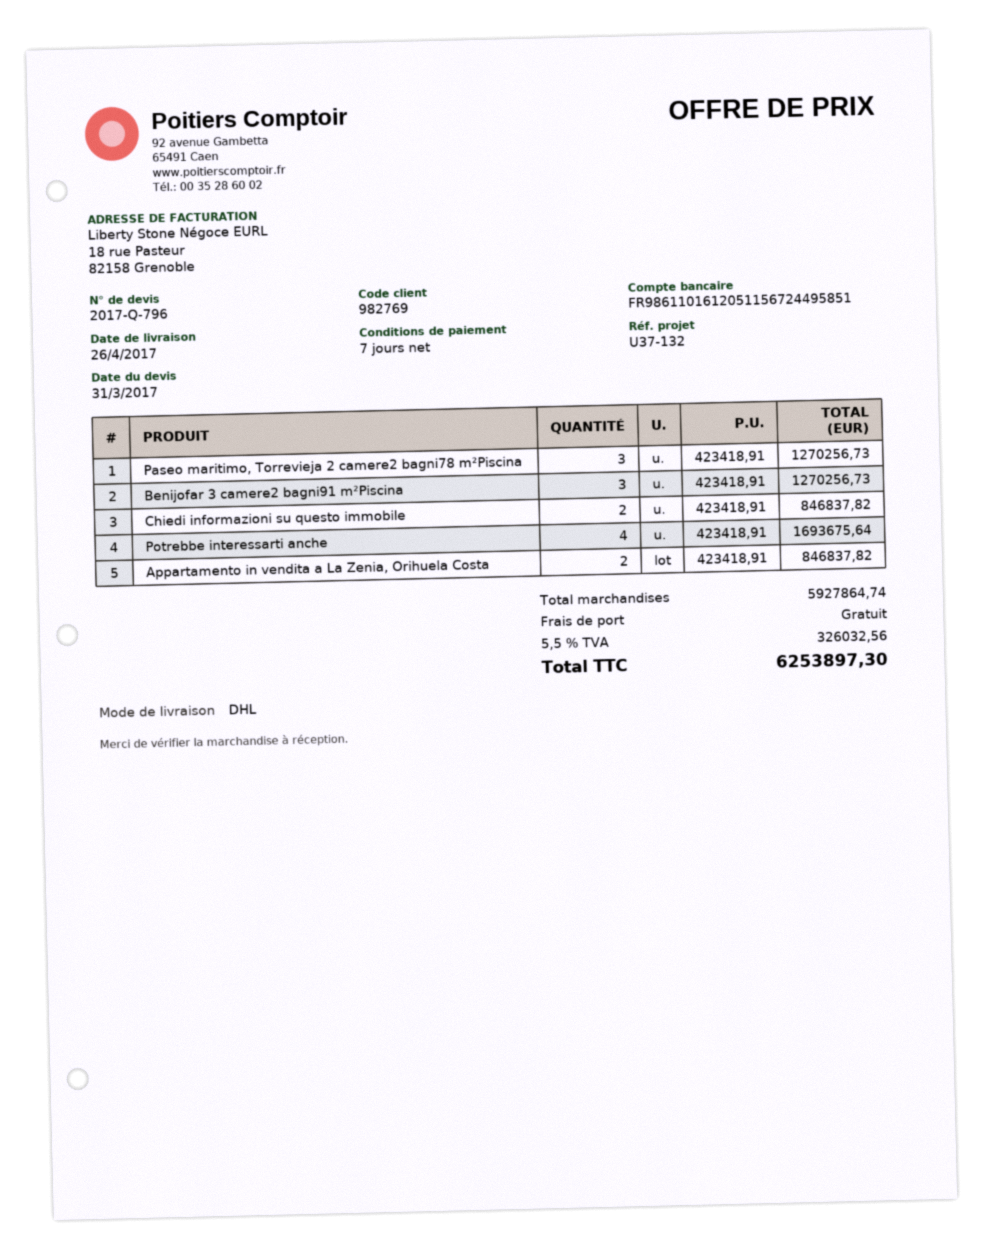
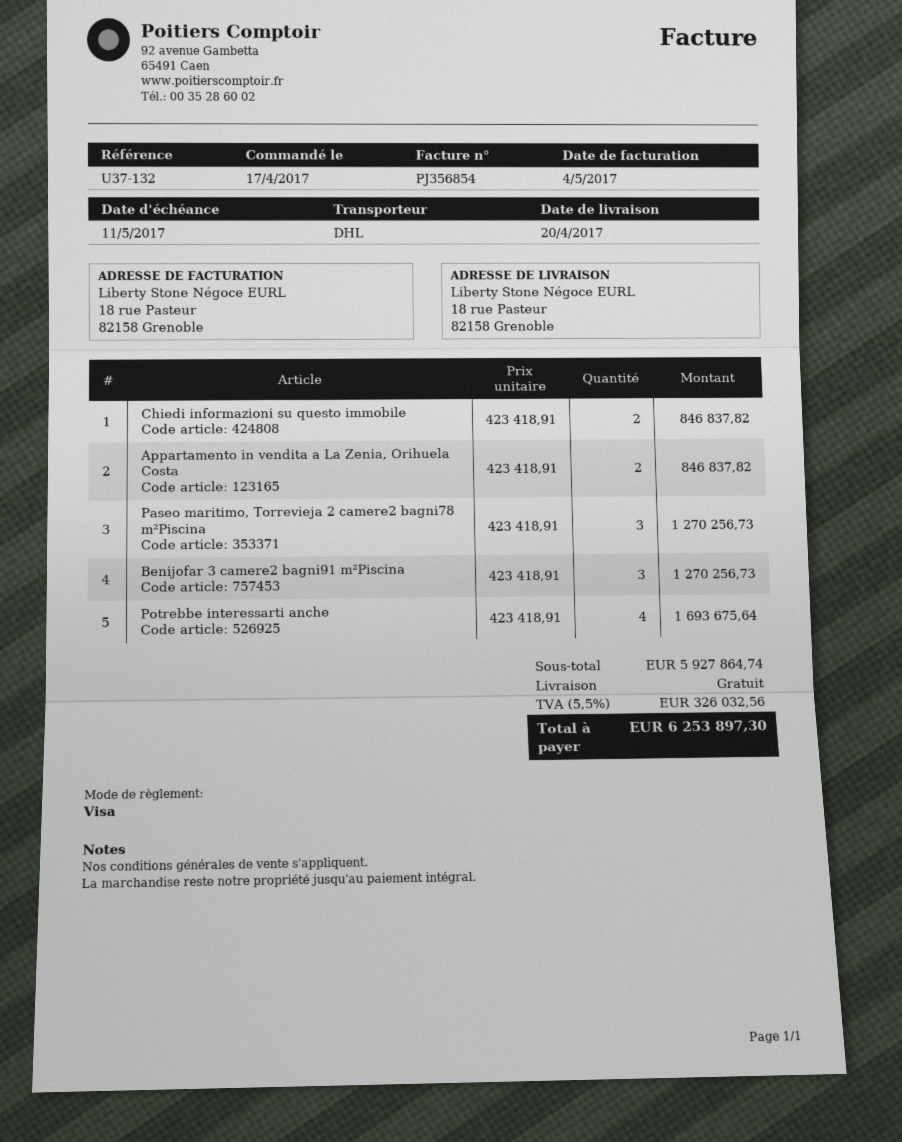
delivery date: 2017-04-26 -> 2017-04-20

